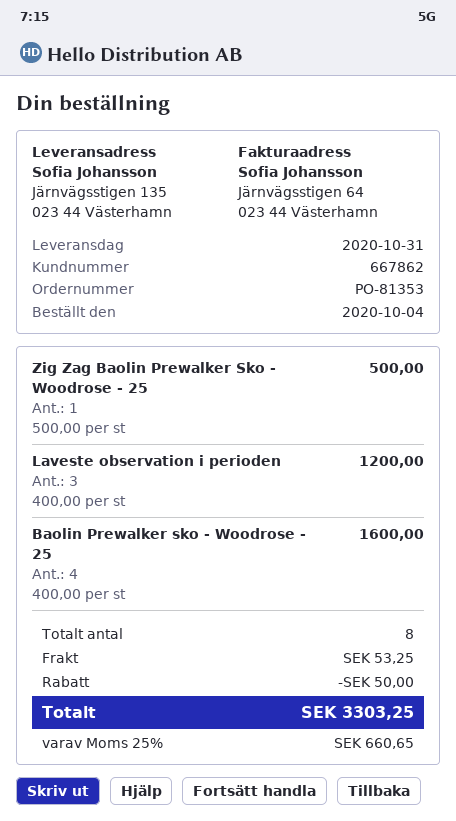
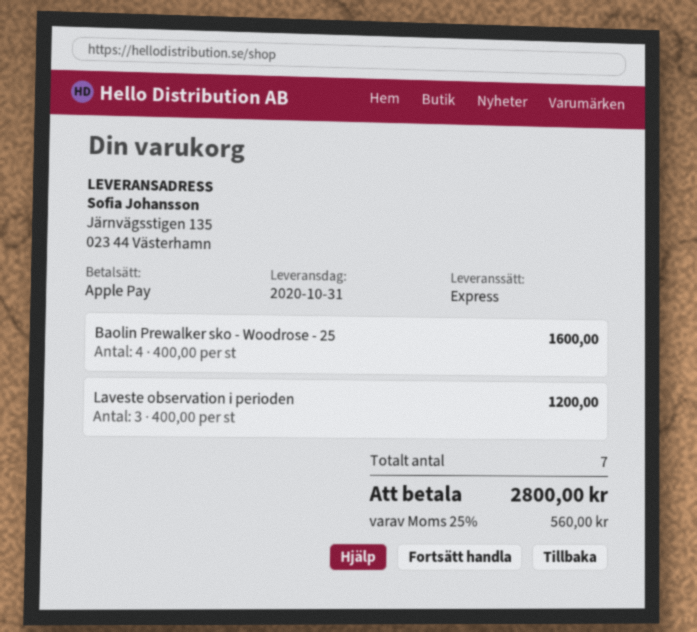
Zig Zag Baolin Prewalker Sko - Woodrose - 25: 1 x 500.00 = 500.00 -> none
total quantity: 8 -> 7
discount: 50.00 -> none
shipping: 53.25 -> none
tax: 25% = 660.65 -> 25% = 560.00
total: 3303.25 -> 2800.00

